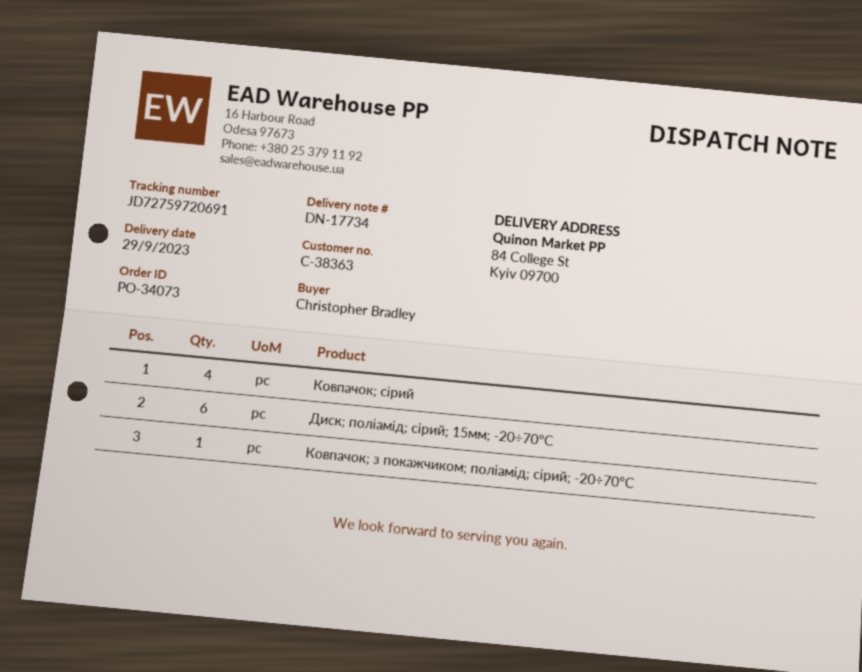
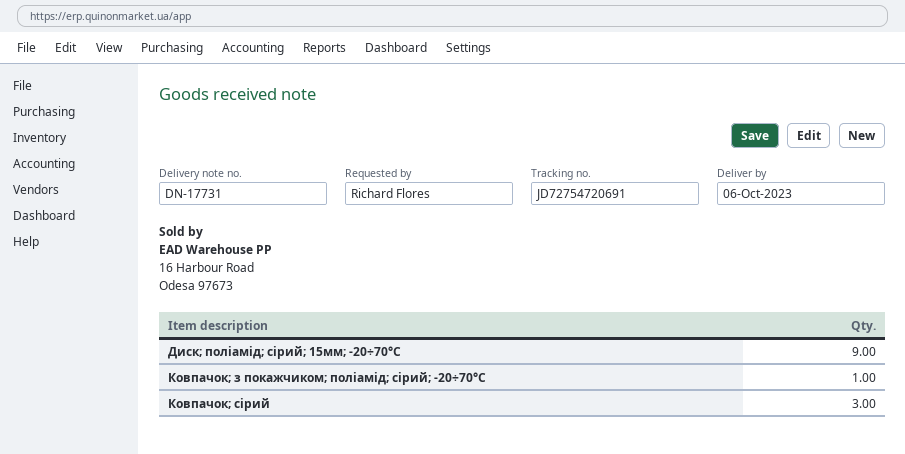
delivery note number: DN-17734 -> DN-17731
delivery date: 2023-09-29 -> 2023-10-06
ordered by: Christopher Bradley -> Richard Flores
tracking number: JD72759720691 -> JD72754720691
Ковпачок; сірий: 4 -> 3
Диск; поліамід; сірий; 15мм; -20÷70°C: 6 -> 9

